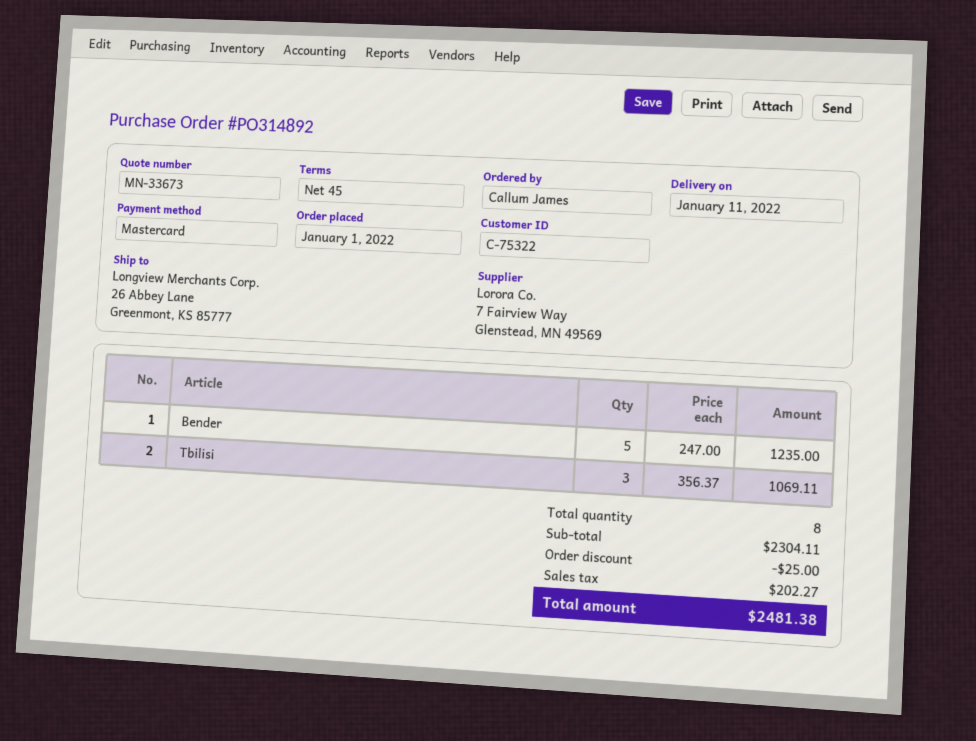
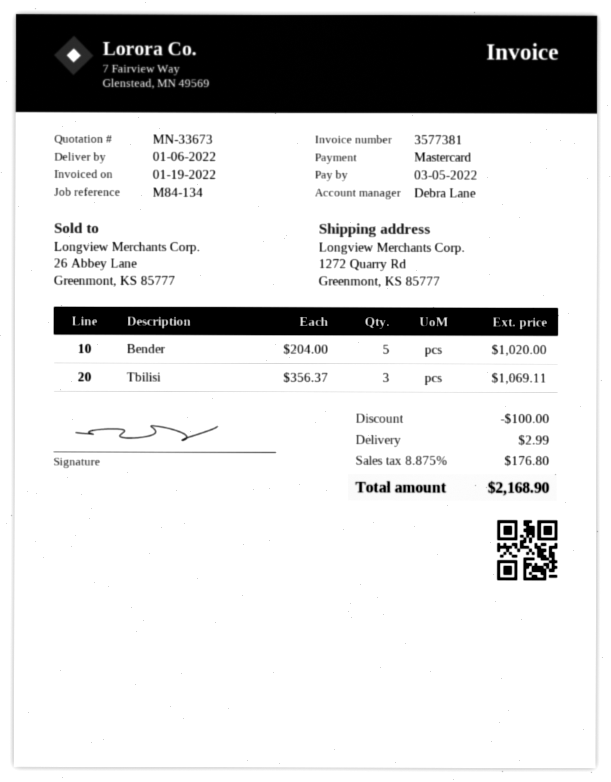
delivery date: 2022-01-11 -> 2022-01-06
ship to: 26 Abbey Lane, Greenmont, KS 85777 -> 1272 Quarry Rd, Greenmont, KS 85777
Bender: 5 x 247.00 = 1235.00 -> 5 x 204.00 = 1020.00
discount: 25.00 -> 100.00
shipping: none -> 2.99
tax: 202.27 -> 176.80
total: 2481.38 -> 2168.90

